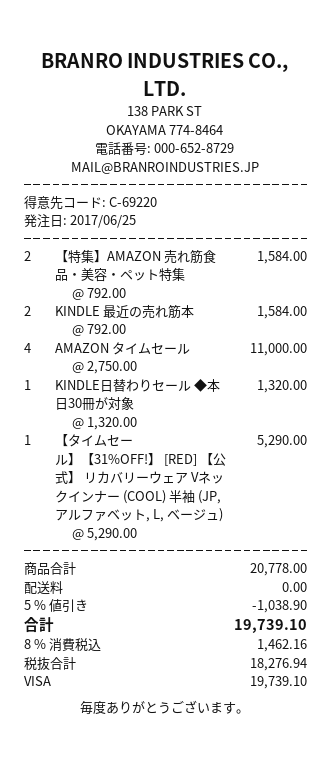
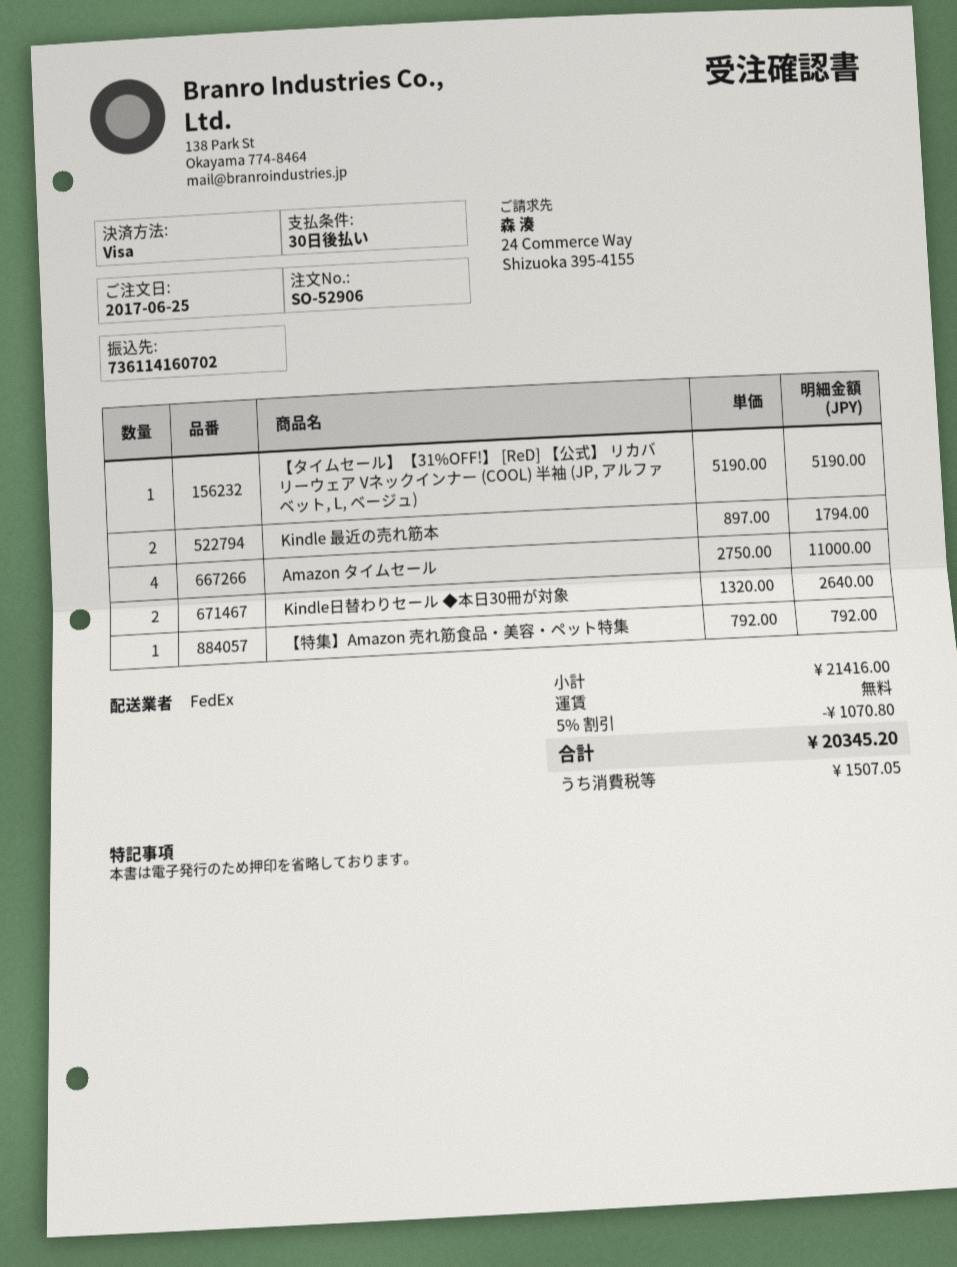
【特集】AMAZON 売れ筋食品・美容・ペット特集: 2 x 792.00 = 1584.00 -> 1 x 792.00 = 792.00
KINDLE 最近の売れ筋本: 2 x 792.00 = 1584.00 -> 2 x 897.00 = 1794.00
KINDLE日替わりセール ◆本日30冊が対象: 1 x 1320.00 = 1320.00 -> 2 x 1320.00 = 2640.00
【タイムセール】【31%OFF!】 [RED] 【公式】 リカバリーウェア Vネックインナー (COOL) 半袖 (JP, アルファベット, L, ベージュ): 1 x 5290.00 = 5290.00 -> 1 x 5190.00 = 5190.00
subtotal: 20778.00 -> 21416.00
discount: 5% = 1038.90 -> 5% = 1070.80
tax: 1462.16 -> 1507.05
total: 19739.10 -> 20345.20

